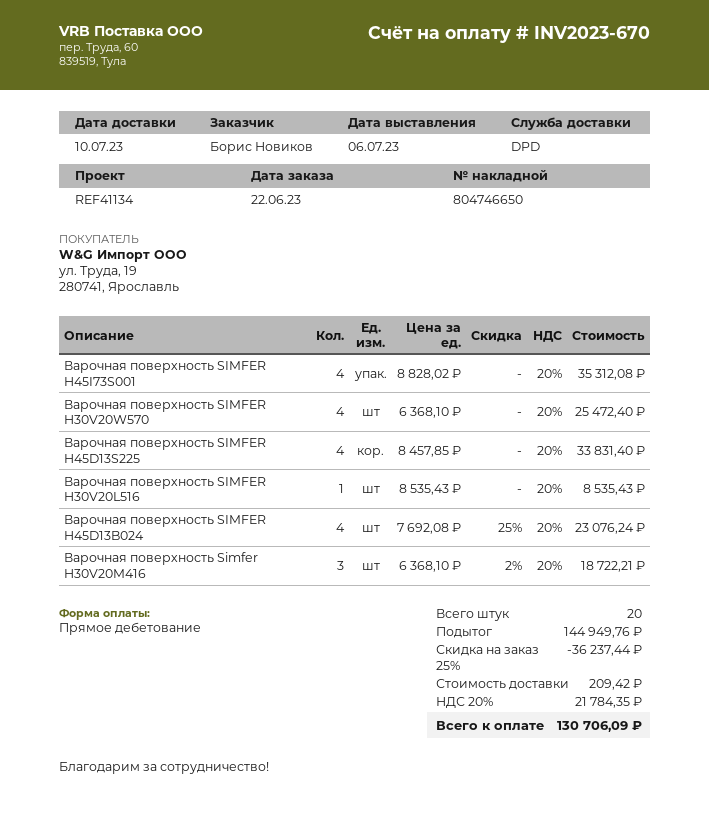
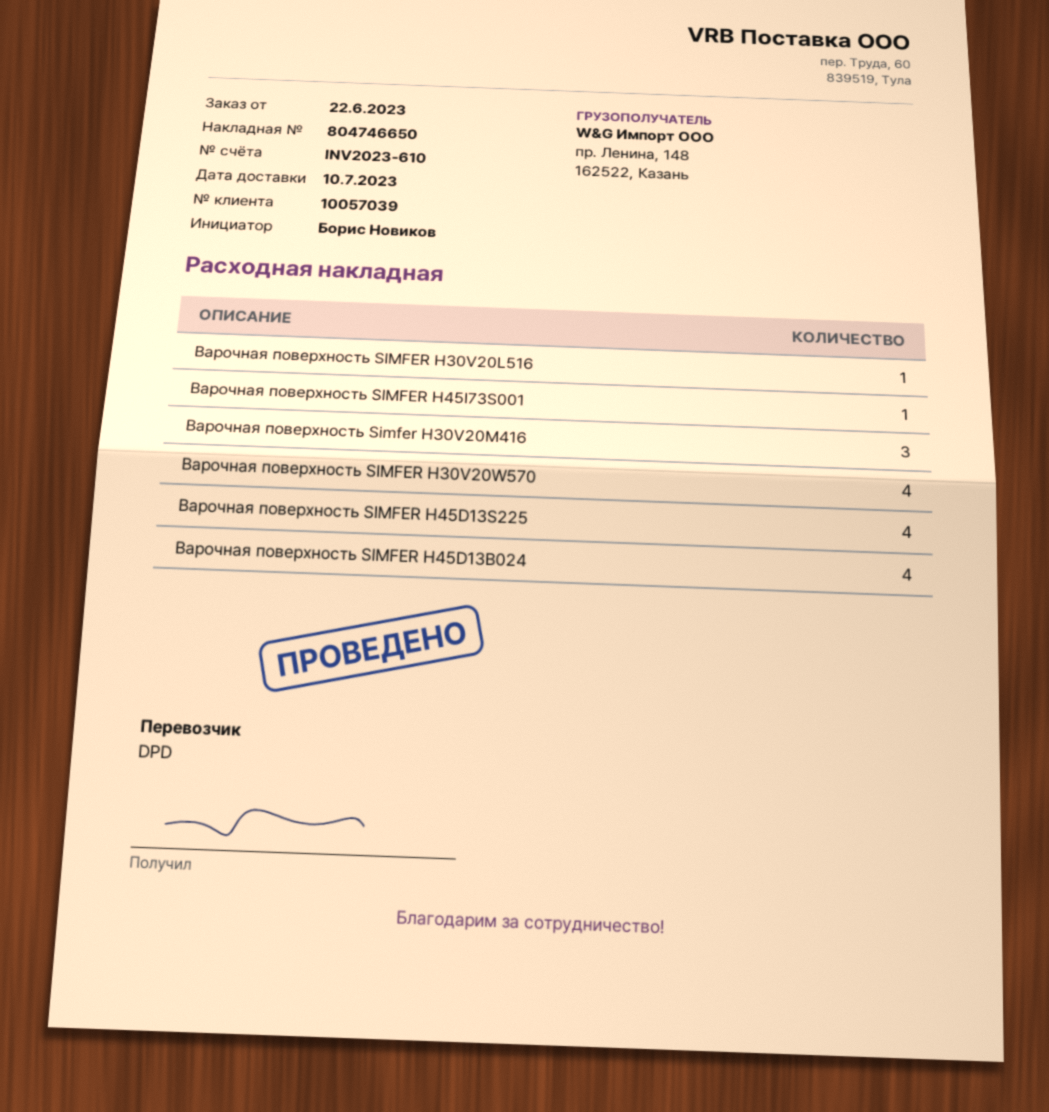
invoice number: INV2023-670 -> INV2023-610
Варочная поверхность SIMFER H45I73S001: 4 -> 1

